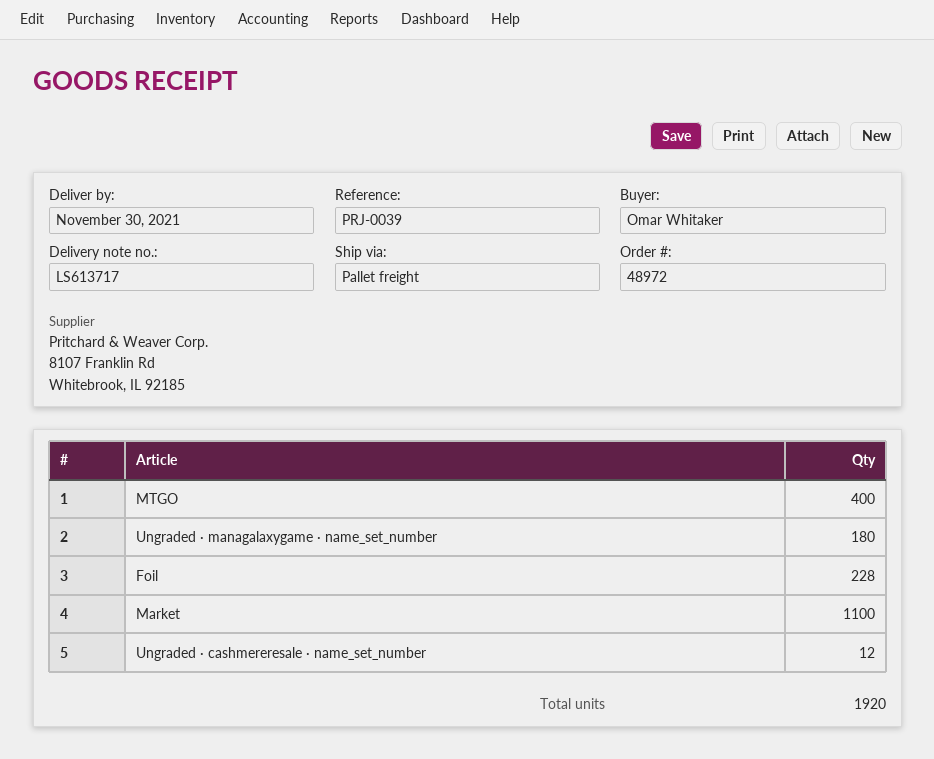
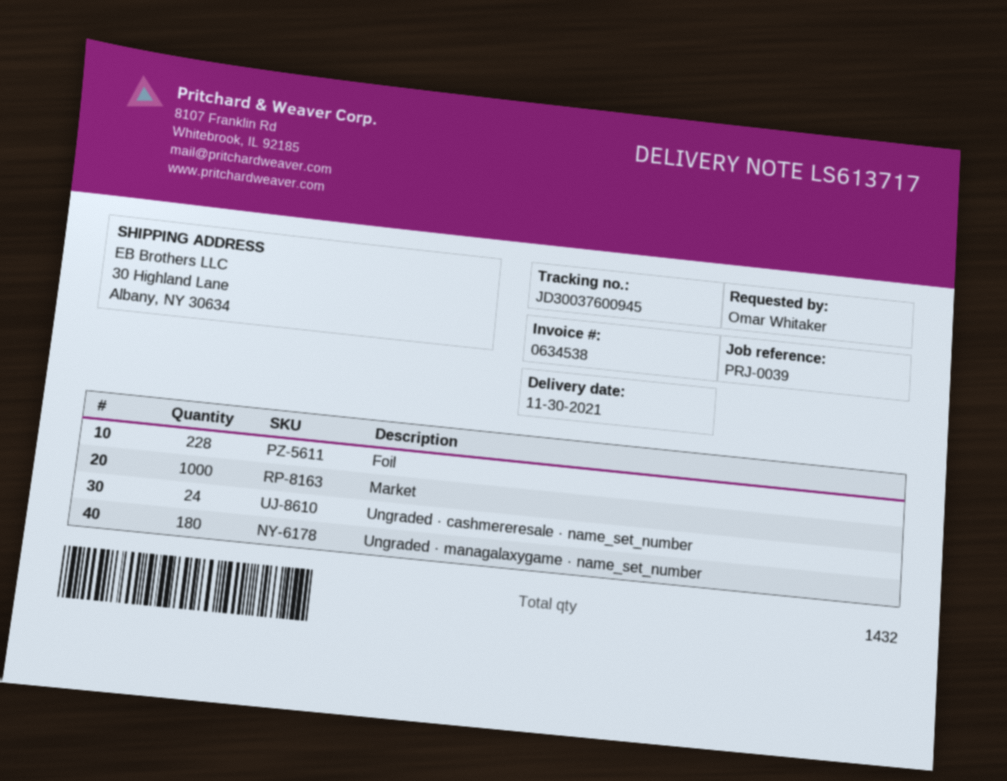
MTGO: 400 -> none
Market: 1100 -> 1000
Ungraded · cashmereresale · name_set_number: 12 -> 24
total quantity: 1920 -> 1432

